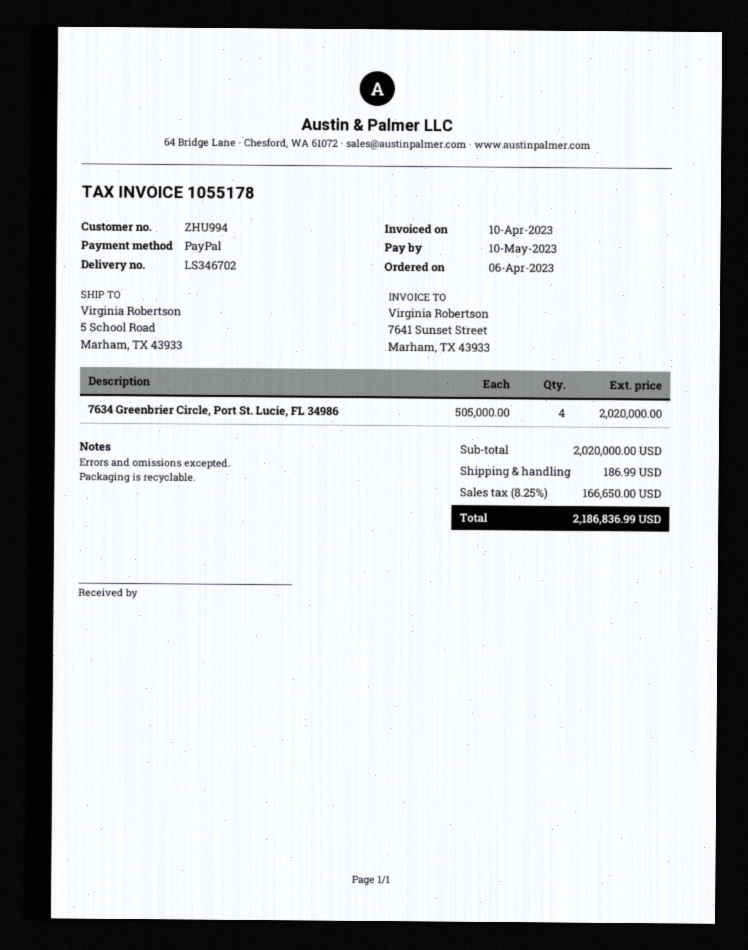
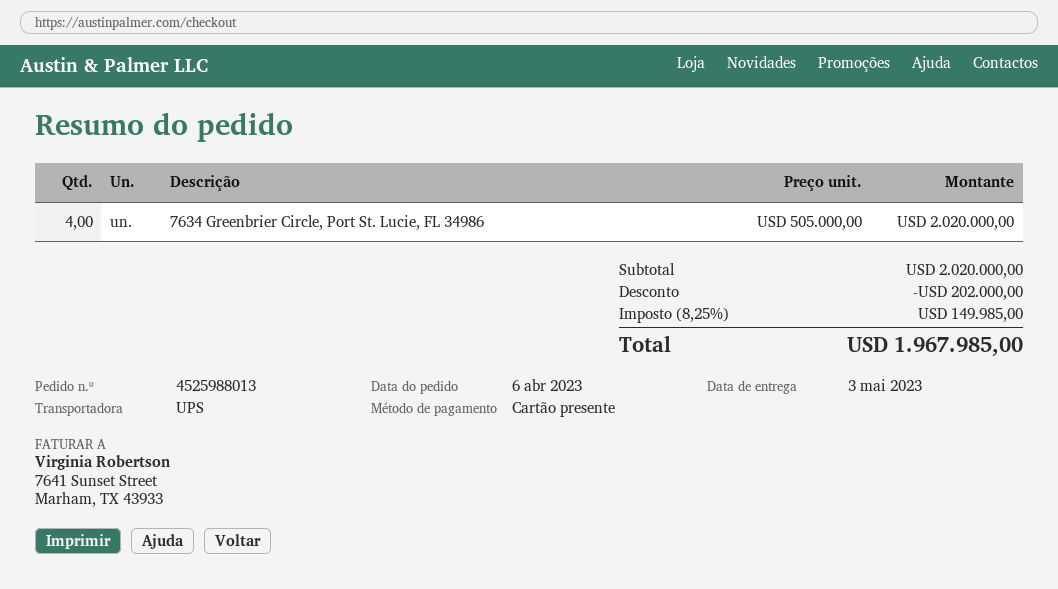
payment method: PayPal -> gift card
discount: none -> 202000.00
shipping: 186.99 -> none
tax: 8.25% = 166650.00 -> 8.25% = 149985.00
total: 2186836.99 -> 1967985.00

